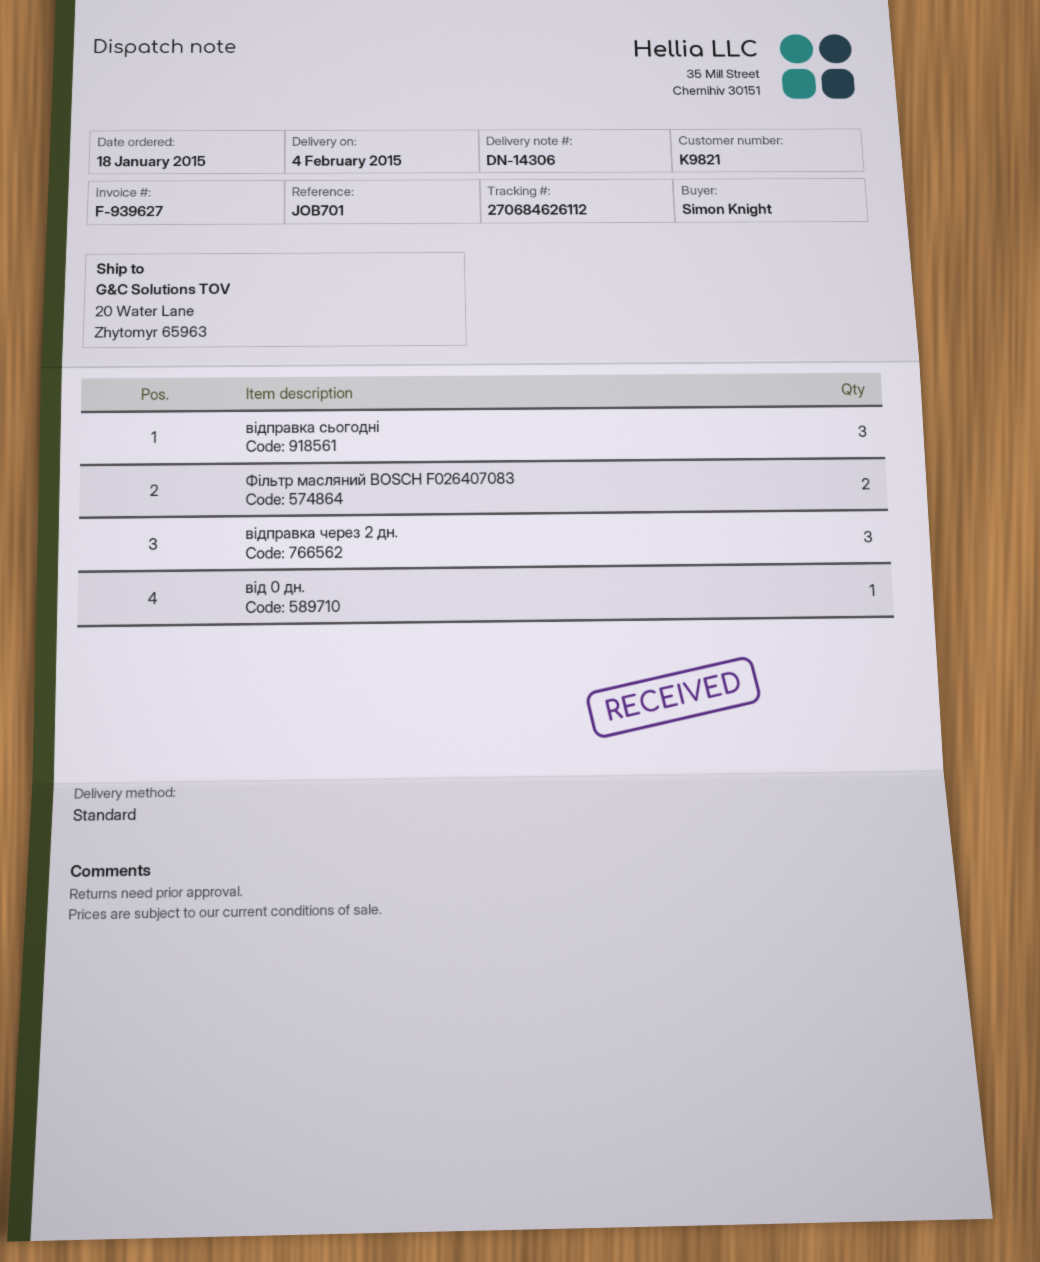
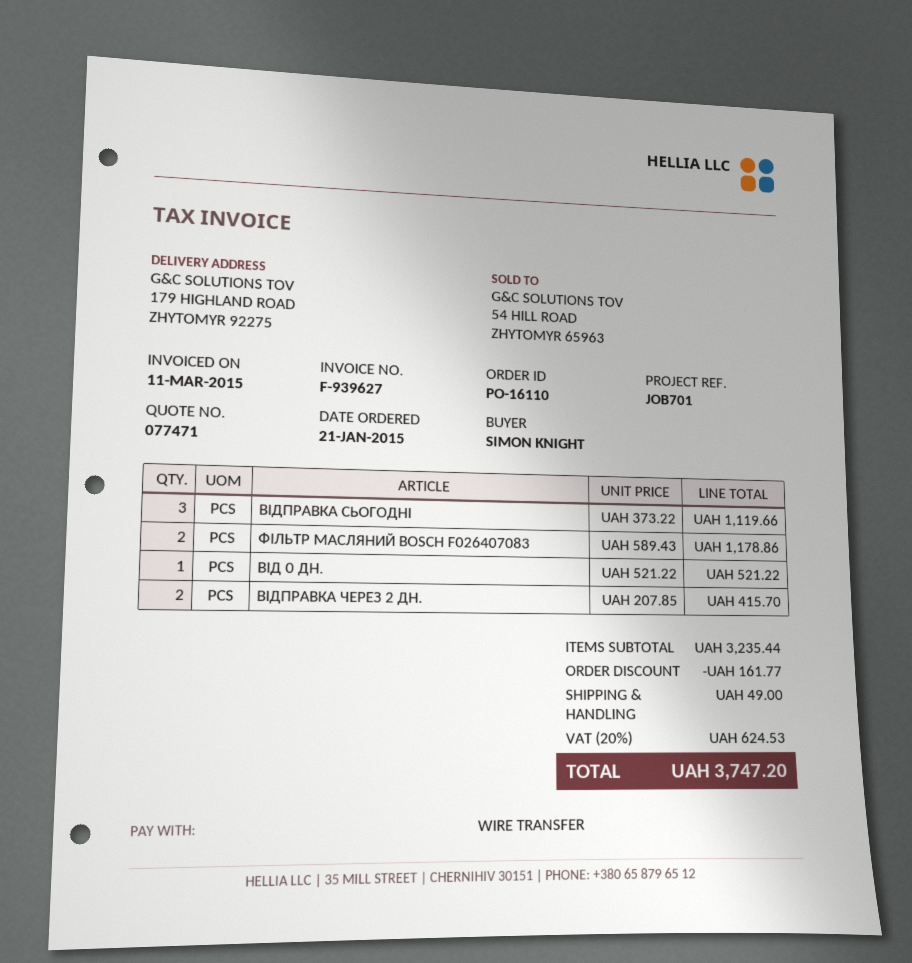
order date: 2015-01-18 -> 2015-01-21
ship to: 20 Water Lane, Zhytomyr 65963 -> 179 HIGHLAND ROAD, ZHYTOMYR 92275
відправка через 2 дн.: 3 -> 2

